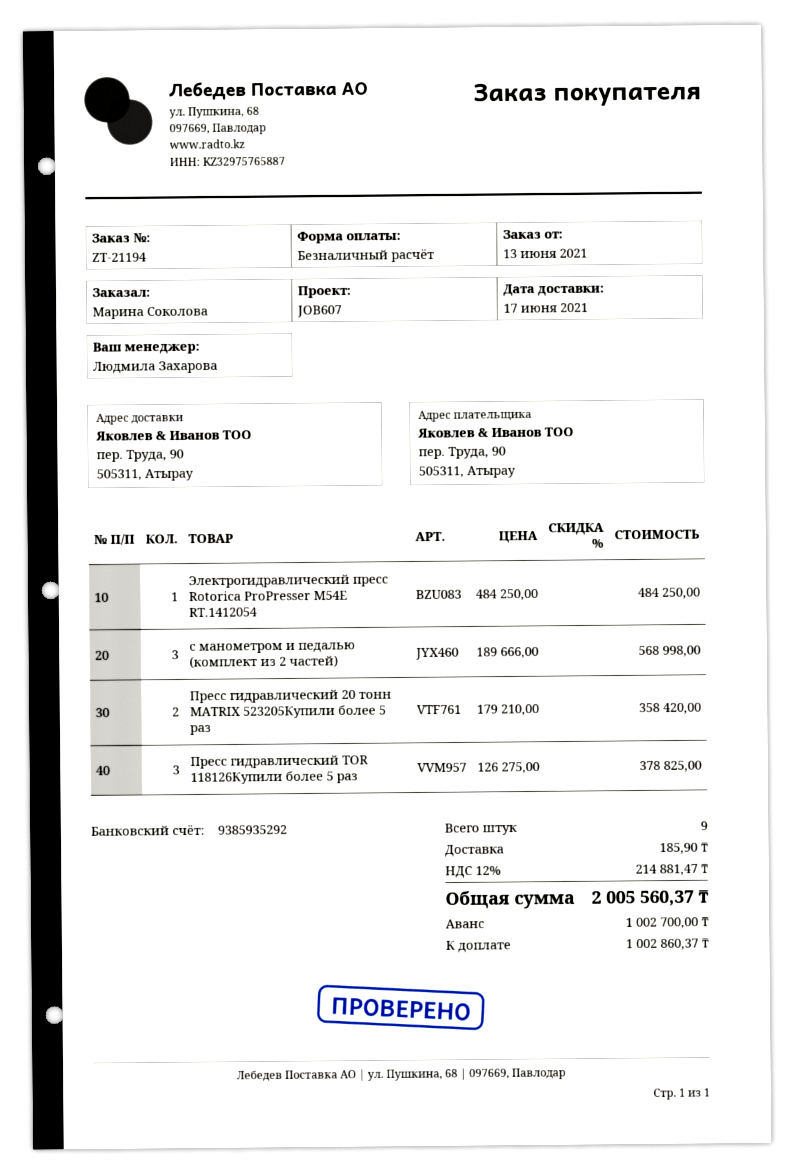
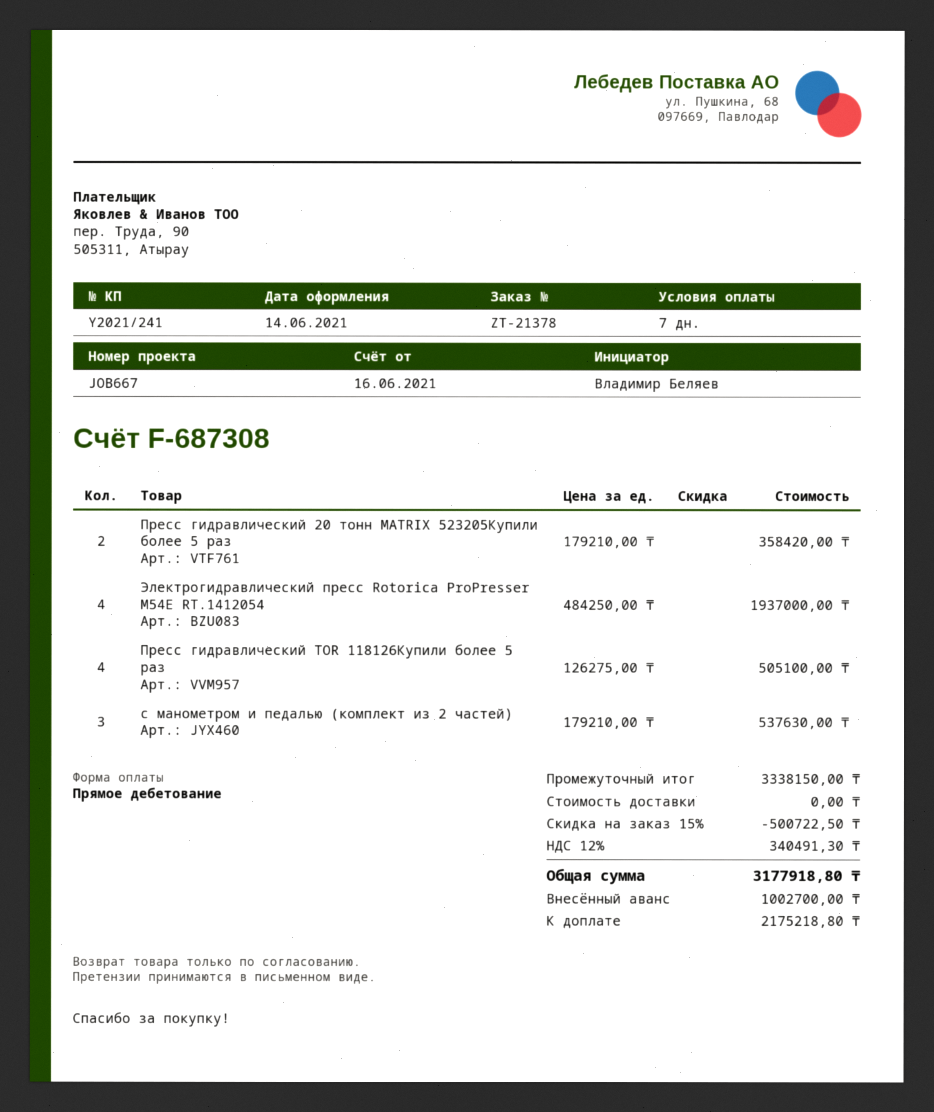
order number: ZT-21194 -> ZT-21378
order date: 2021-06-13 -> 2021-06-14
reference: JOB607 -> JOB667
ordered by: Марина Соколова -> Владимир Беляев
payment method: bank transfer -> direct debit
Электрогидравлический пресс Rotorica ProPresser M54E RT.1412054: 1 x 484250.00 = 484250.00 -> 4 x 484250.00 = 1937000.00
с манометром и педалью (комплект из 2 частей): 3 x 189666.00 = 568998.00 -> 3 x 179210.00 = 537630.00
Пресс гидравлический TOR 118126Купили более 5 раз: 3 x 126275.00 = 378825.00 -> 4 x 126275.00 = 505100.00
discount: none -> 15% = 500722.50
shipping: 185.90 -> 0.00
tax: 12% = 214881.47 -> 12% = 340491.30
total: 2005560.37 -> 3177918.80
balance: 1002860.37 -> 2175218.80

